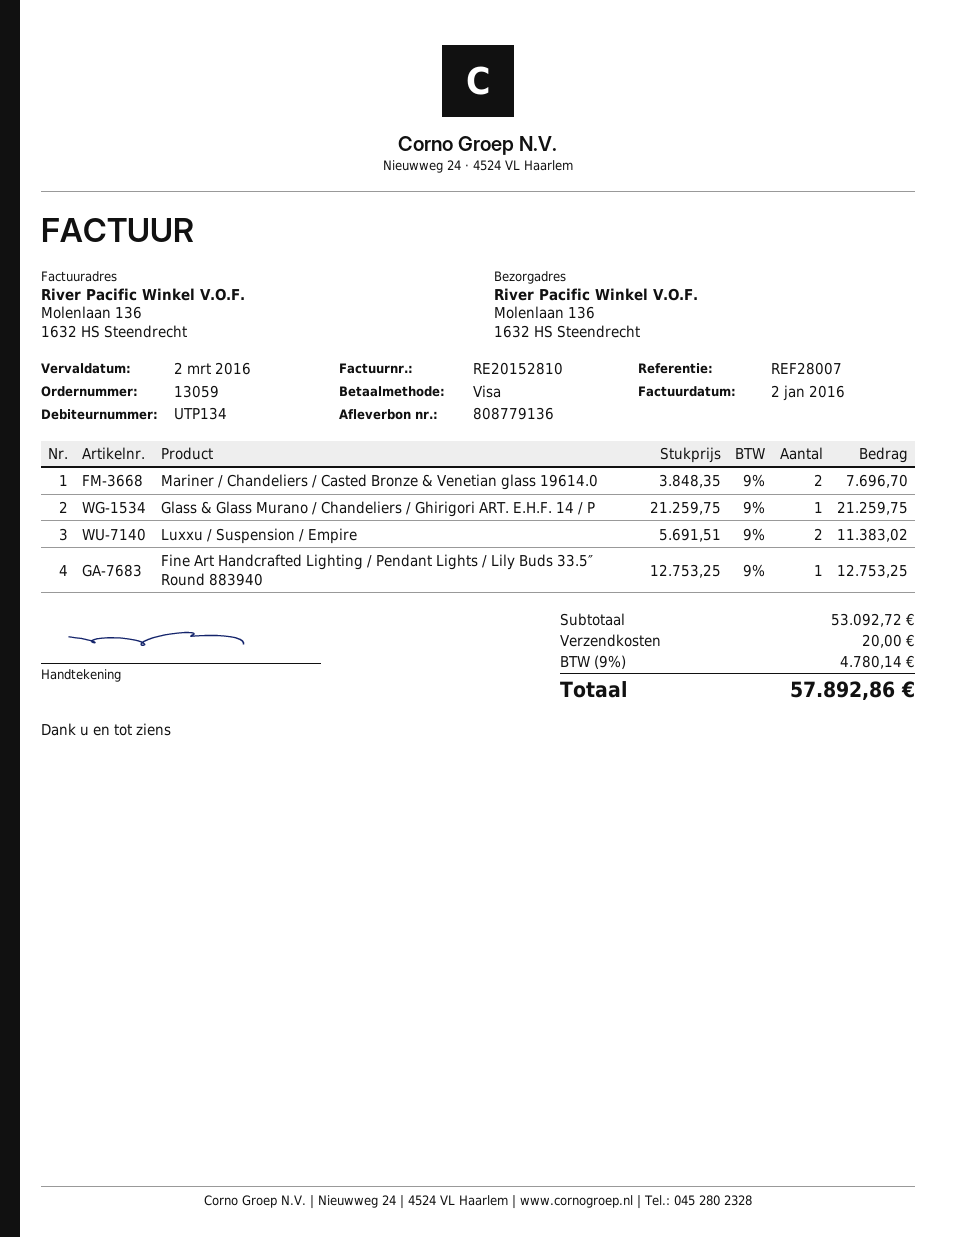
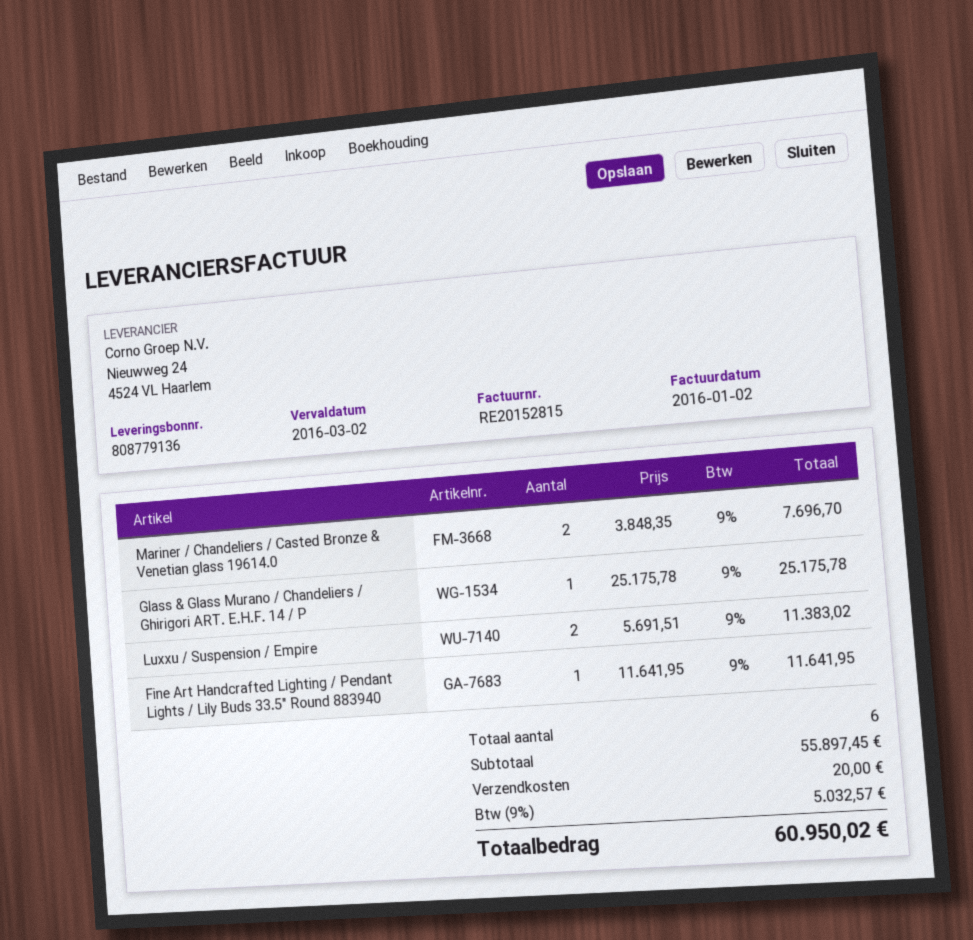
invoice number: RE20152810 -> RE20152815
Glass & Glass Murano / Chandeliers / Ghirigori ART. E.H.F. 14 / P: 1 x 21259.75 = 21259.75 -> 1 x 25175.78 = 25175.78
Fine Art Handcrafted Lighting / Pendant Lights / Lily Buds 33.5″ Round 883940: 1 x 12753.25 = 12753.25 -> 1 x 11641.95 = 11641.95
subtotal: 53092.72 -> 55897.45
tax: 9% = 4780.14 -> 9% = 5032.57
total: 57892.86 -> 60950.02

